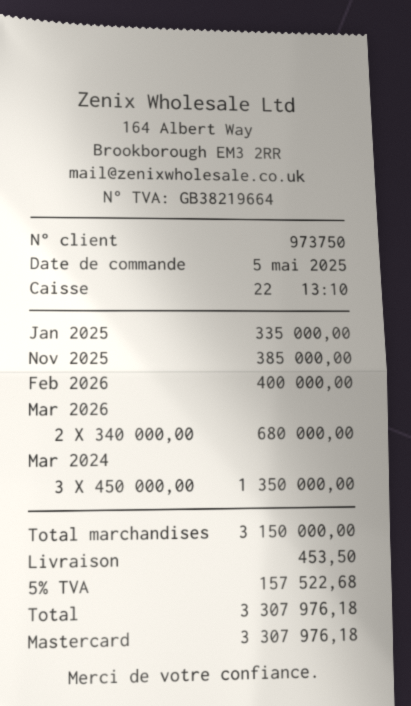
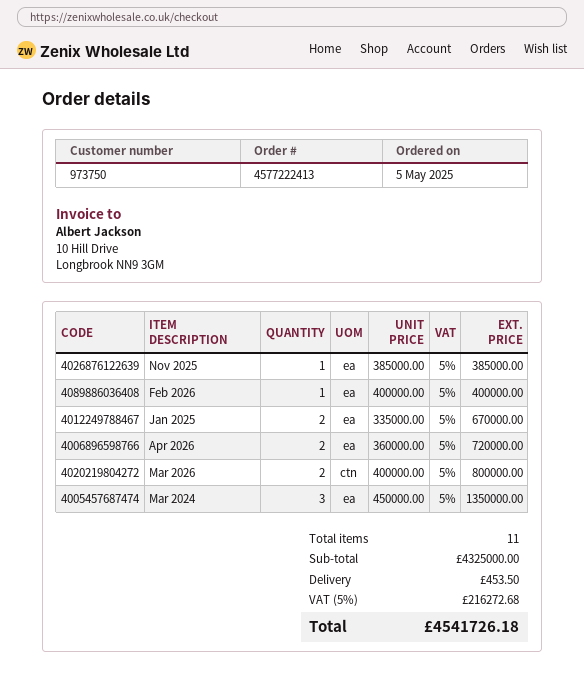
Jan 2025: 1 x 335000.00 = 335000.00 -> 2 x 335000.00 = 670000.00
Mar 2026: 2 x 340000.00 = 680000.00 -> 2 x 400000.00 = 800000.00
Apr 2026: none -> 2 x 360000.00 = 720000.00
subtotal: 3150000.00 -> 4325000.00
tax: 5% = 157522.68 -> 5% = 216272.68
total: 3307976.18 -> 4541726.18

